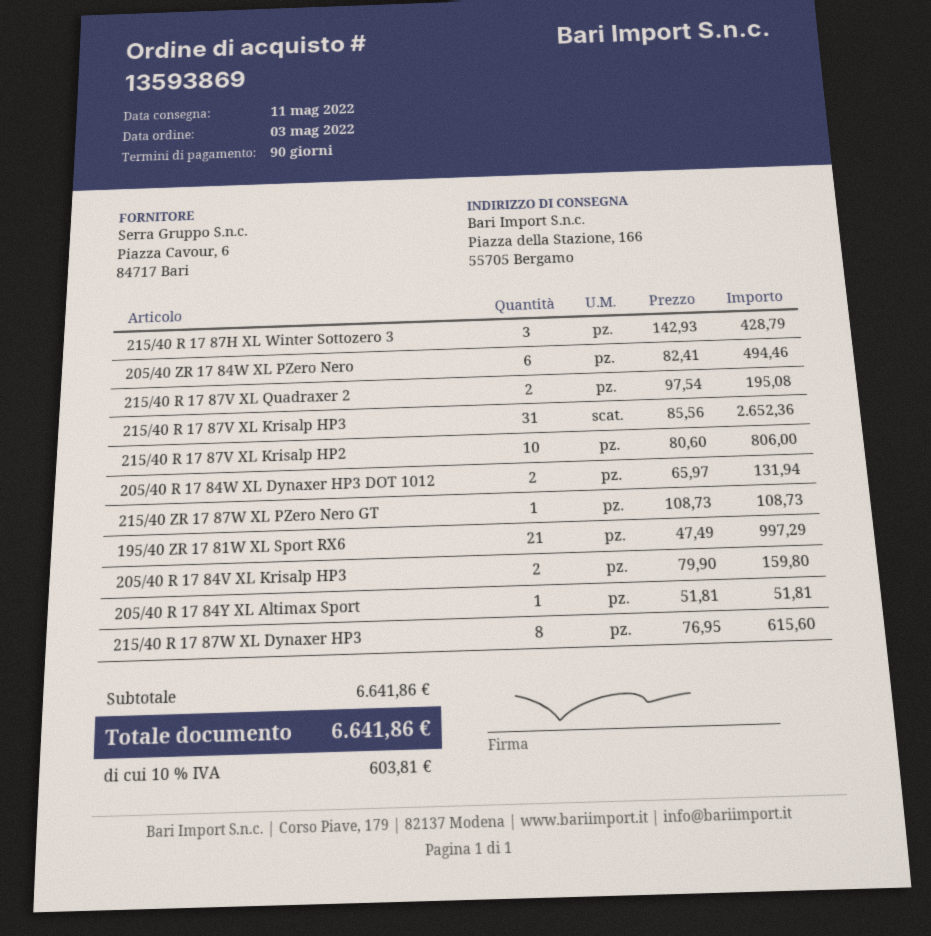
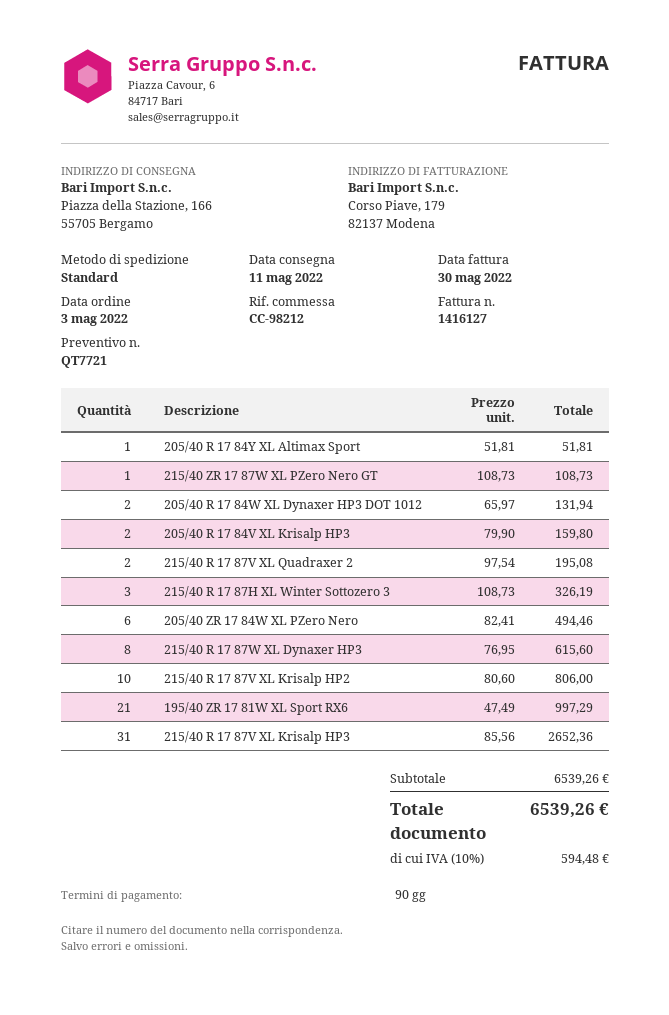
215/40 R 17 87H XL Winter Sottozero 3: 3 x 142.93 = 428.79 -> 3 x 108.73 = 326.19
subtotal: 6641.86 -> 6539.26
tax: 10% = 603.81 -> 10% = 594.48
total: 6641.86 -> 6539.26

